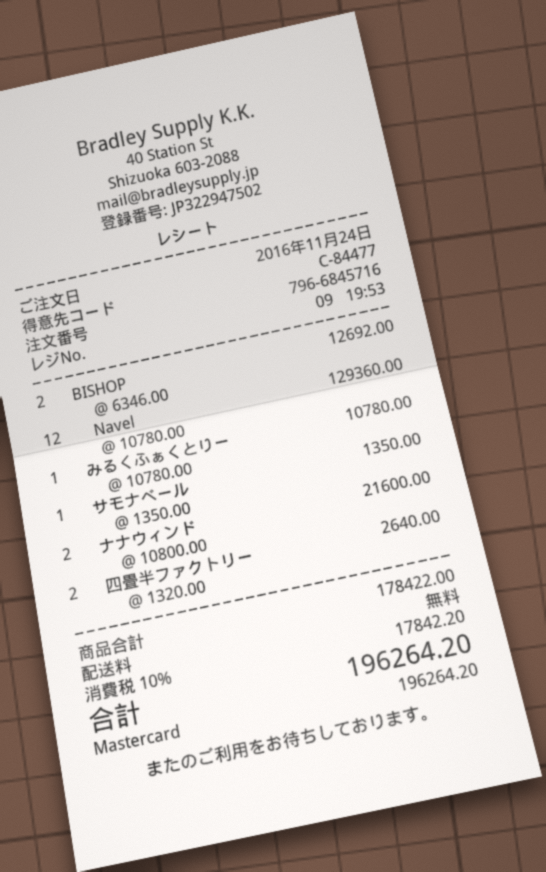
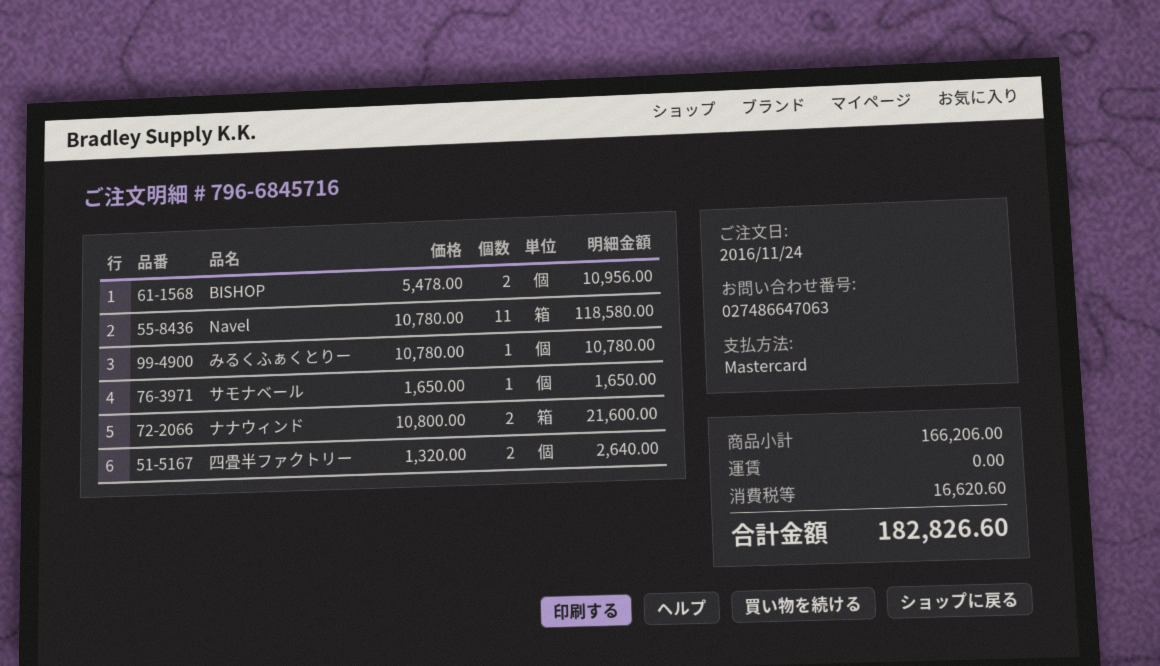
BISHOP: 2 x 6346.00 = 12692.00 -> 2 x 5478.00 = 10956.00
Navel: 12 x 10780.00 = 129360.00 -> 11 x 10780.00 = 118580.00
サモナベール: 1 x 1350.00 = 1350.00 -> 1 x 1650.00 = 1650.00
subtotal: 178422.00 -> 166206.00
tax: 17842.20 -> 16620.60
total: 196264.20 -> 182826.60

